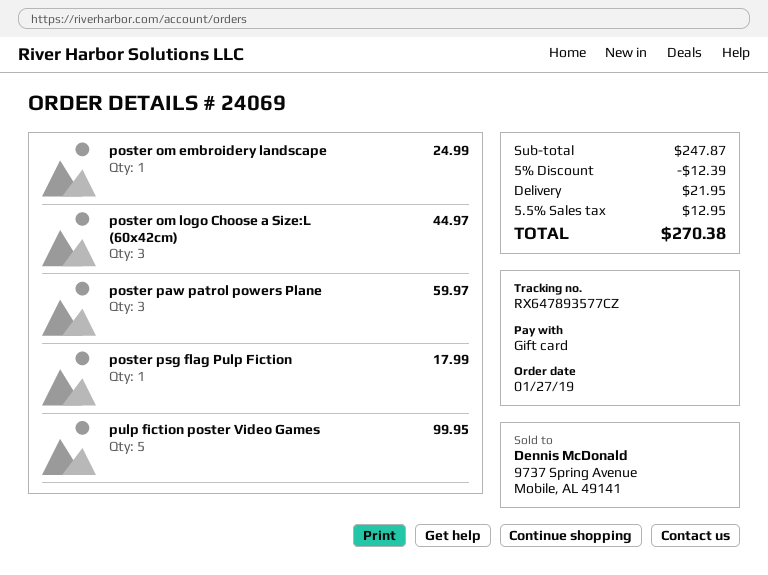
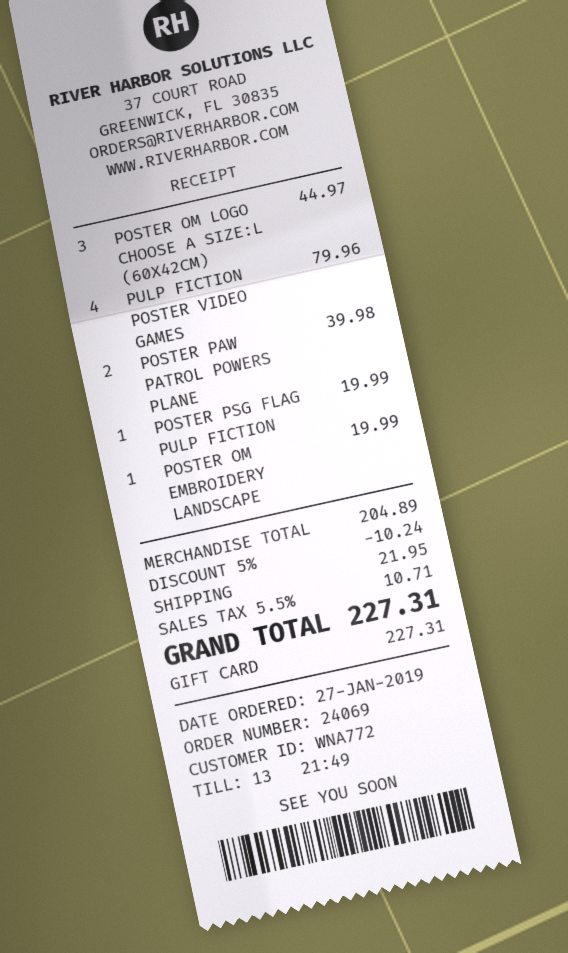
poster om embroidery landscape: 1 for 24.99 -> 1 for 19.99
poster paw patrol powers Plane: 3 for 59.97 -> 2 for 39.98
poster psg flag Pulp Fiction: 1 for 17.99 -> 1 for 19.99
pulp fiction poster Video Games: 5 for 99.95 -> 4 for 79.96
subtotal: 247.87 -> 204.89
discount: 5% = 12.39 -> 5% = 10.24
tax: 5.5% = 12.95 -> 5.5% = 10.71
total: 270.38 -> 227.31

